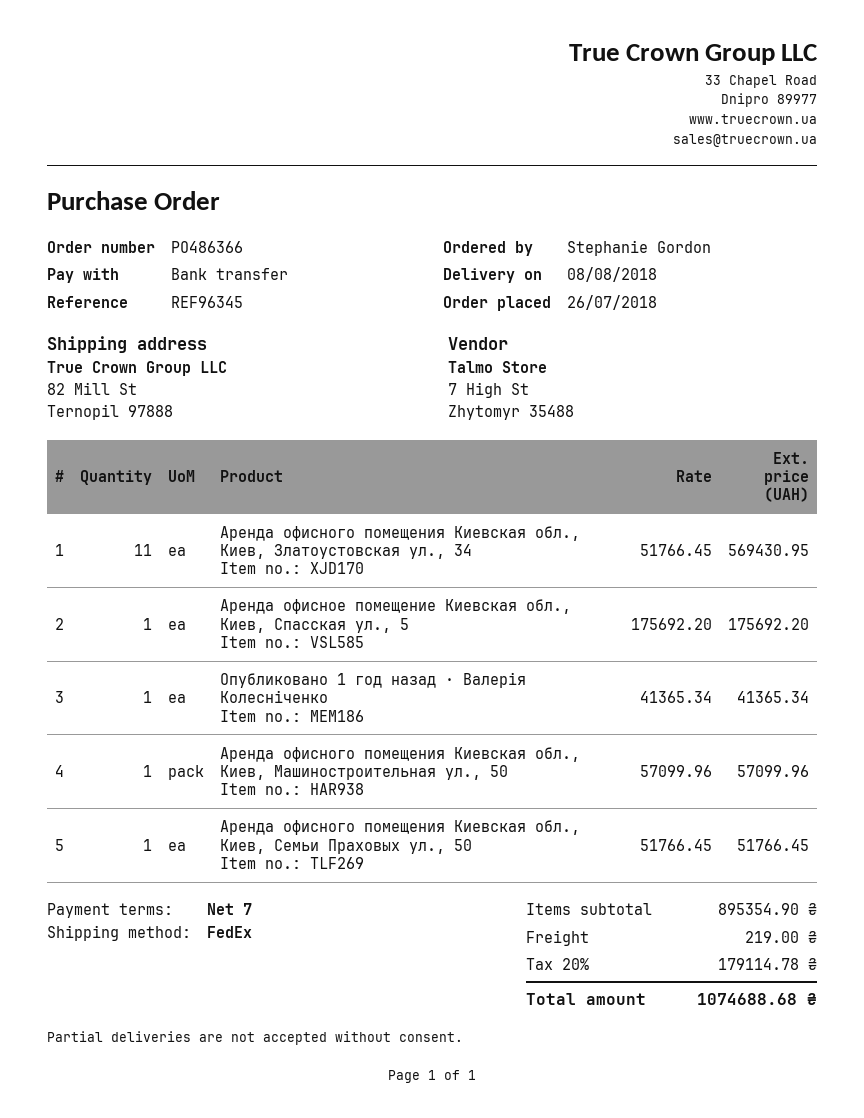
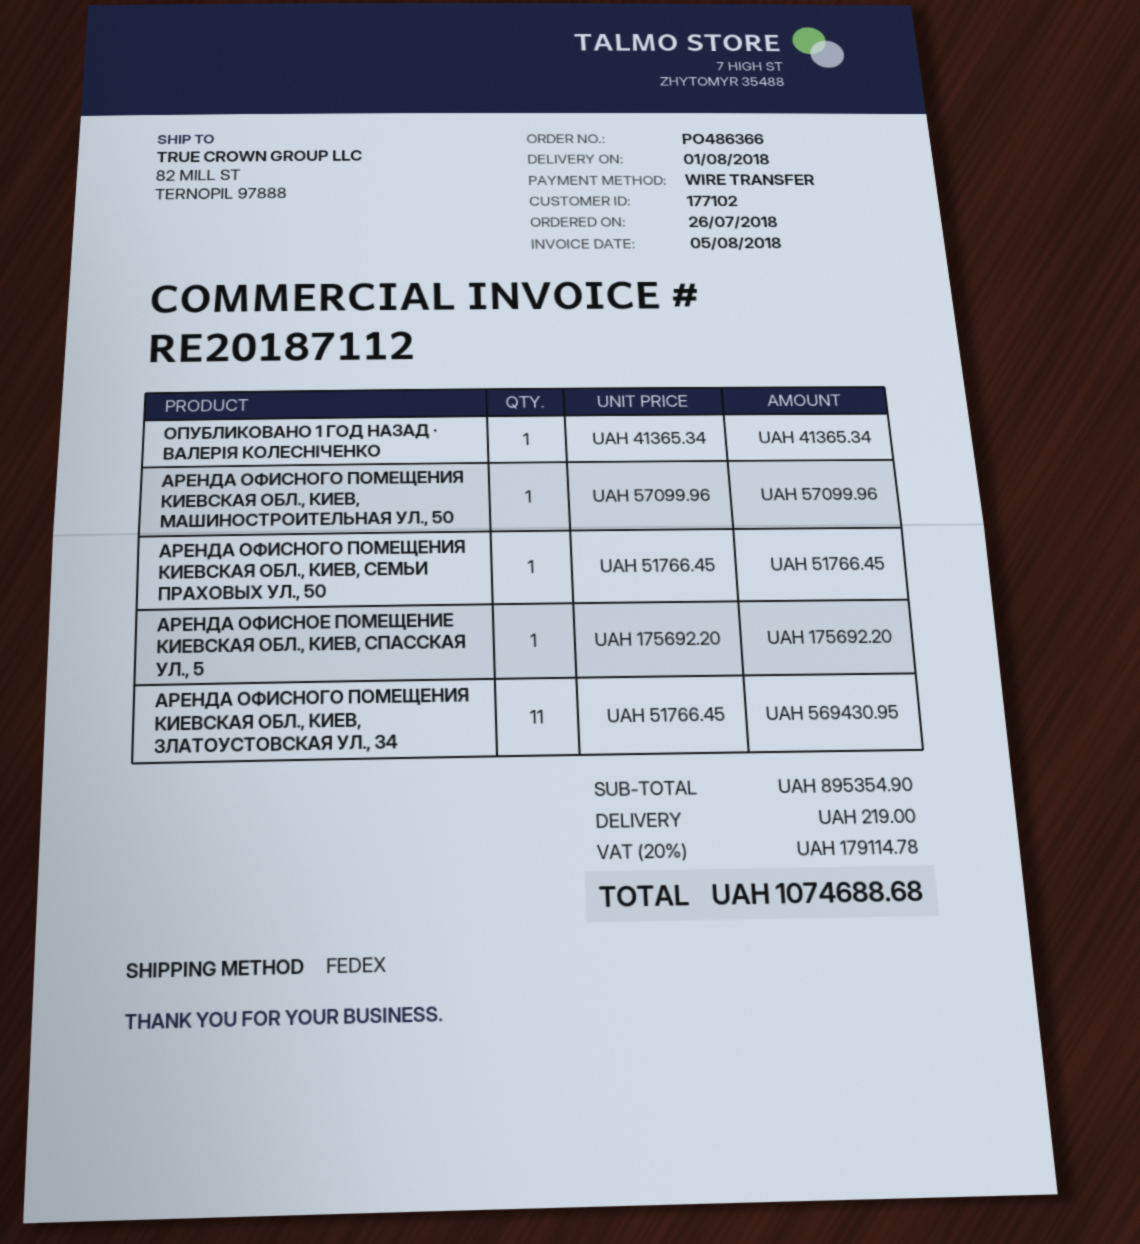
delivery date: 2018-08-08 -> 2018-08-01

